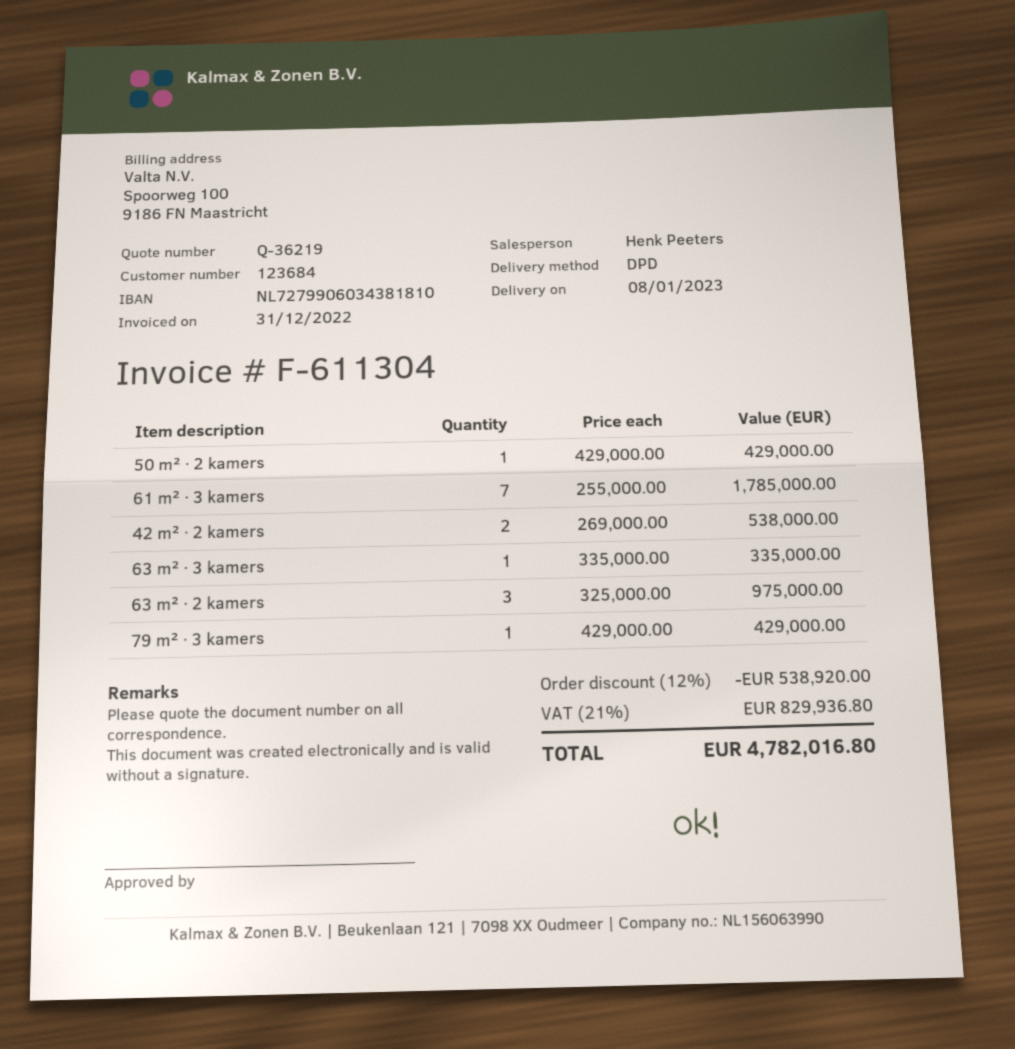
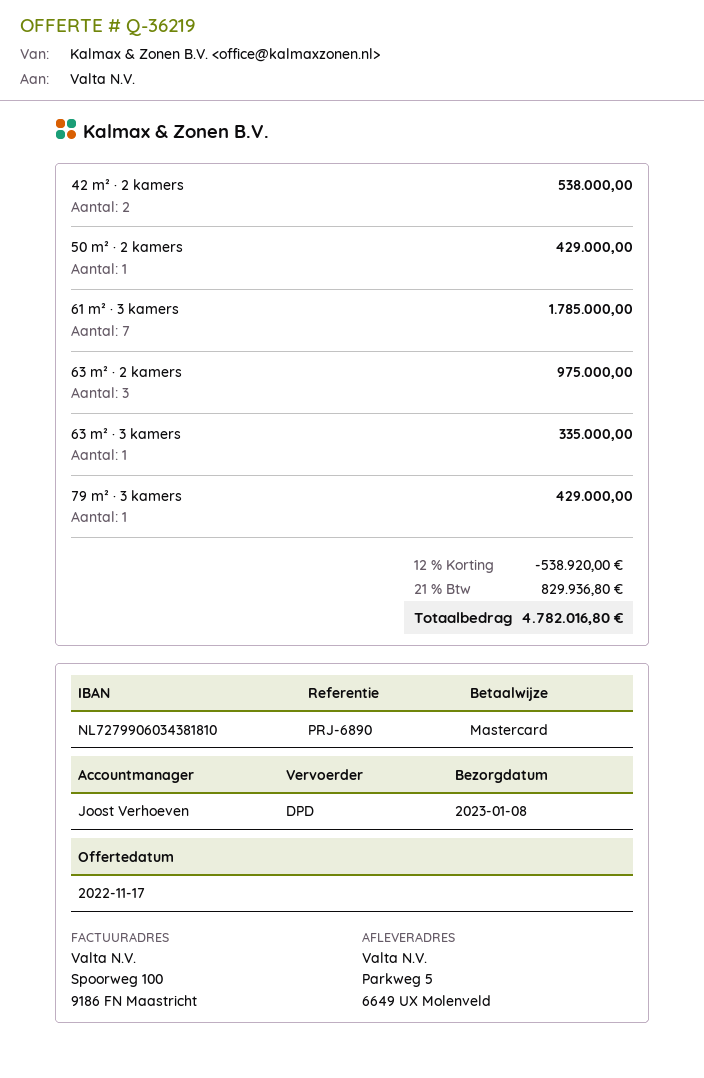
sales rep: Henk Peeters -> Joost Verhoeven

